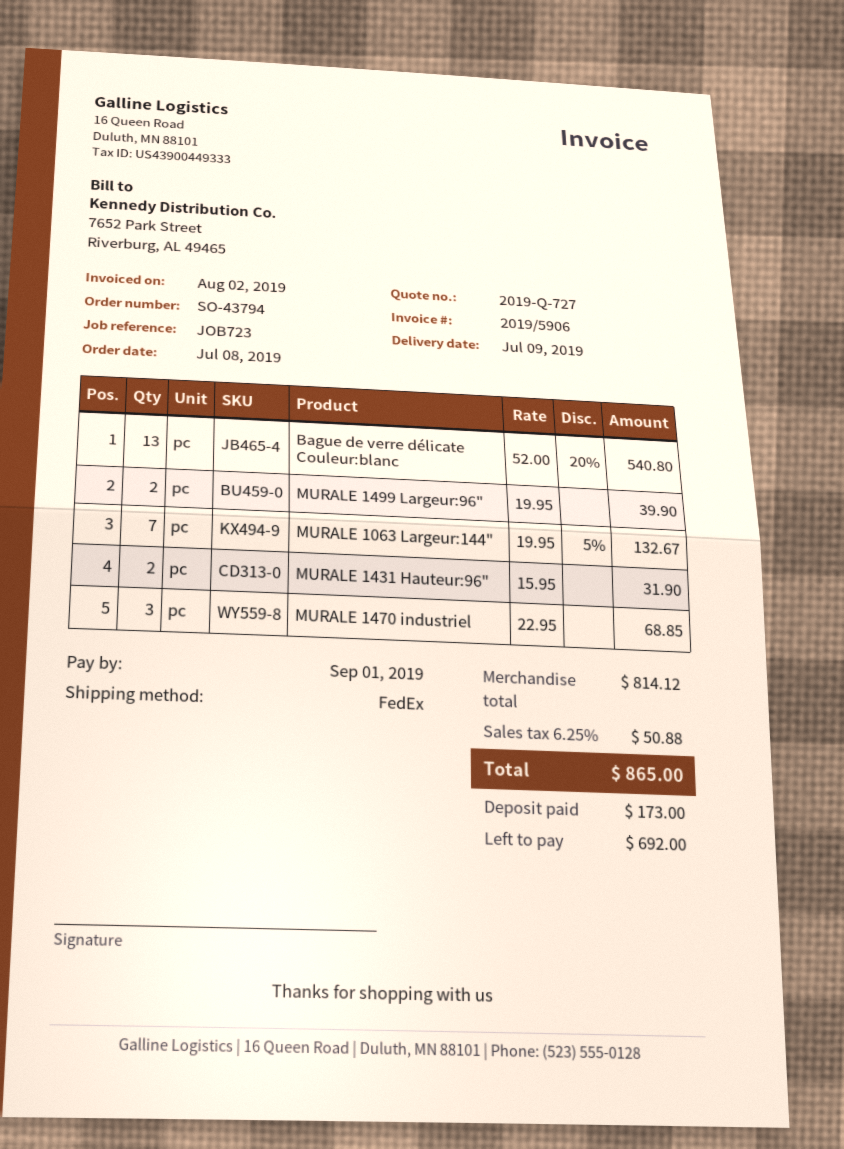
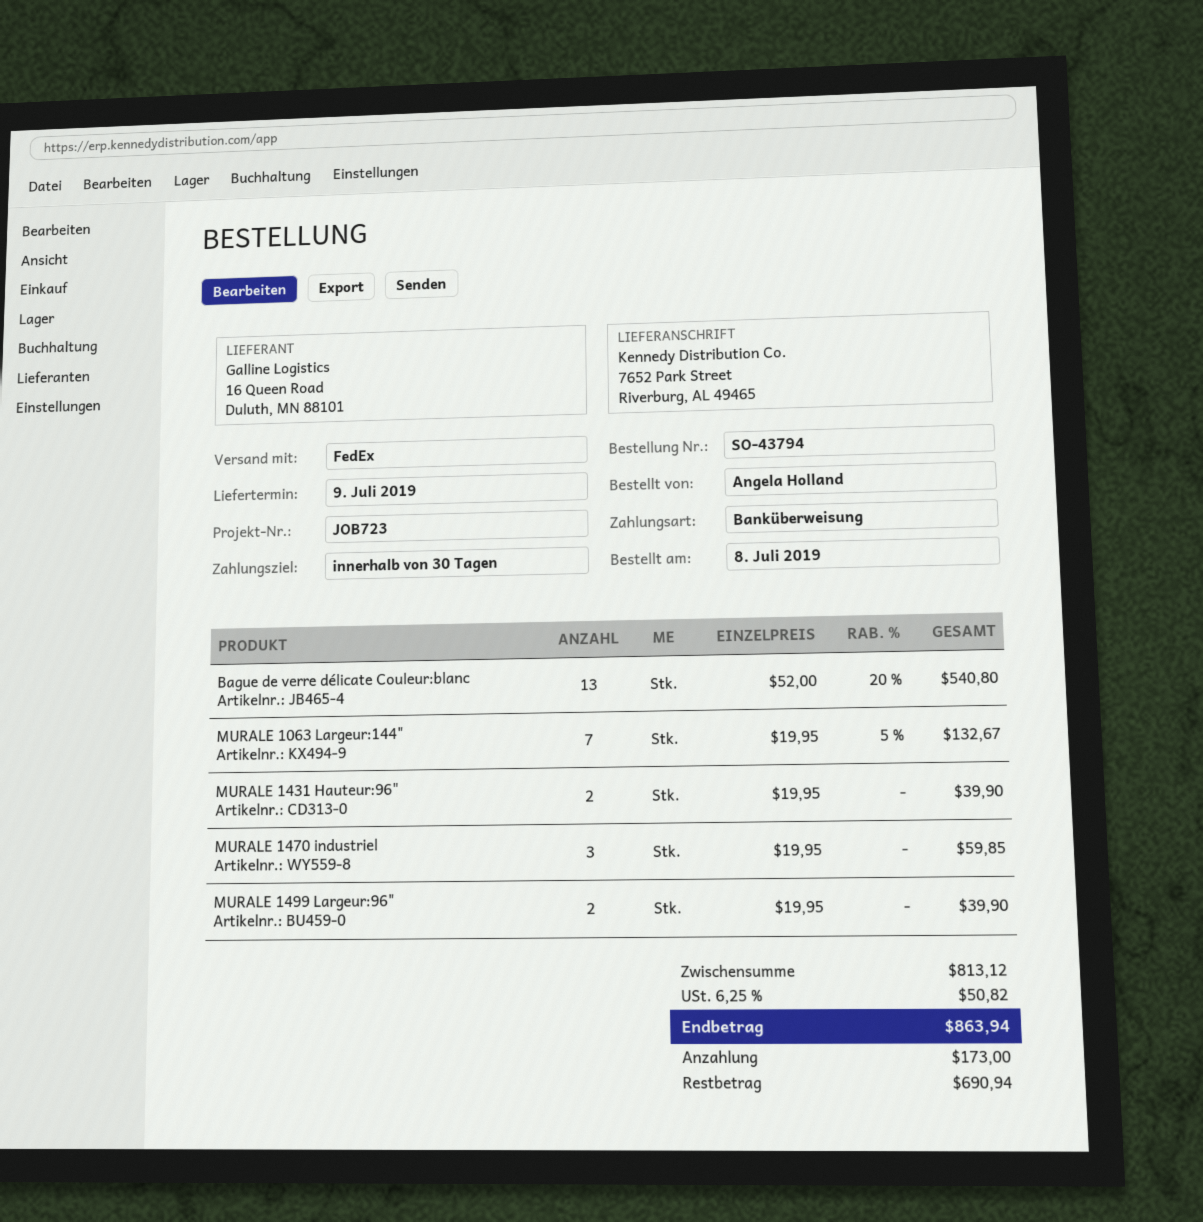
MURALE 1431 Hauteur:96": 2 x 15.95 = 31.90 -> 2 x 19.95 = 39.90
MURALE 1470 industriel: 3 x 22.95 = 68.85 -> 3 x 19.95 = 59.85
subtotal: 814.12 -> 813.12
tax: 6.25% = 50.88 -> 6.25% = 50.82
total: 865.00 -> 863.94
balance: 692.00 -> 690.94

